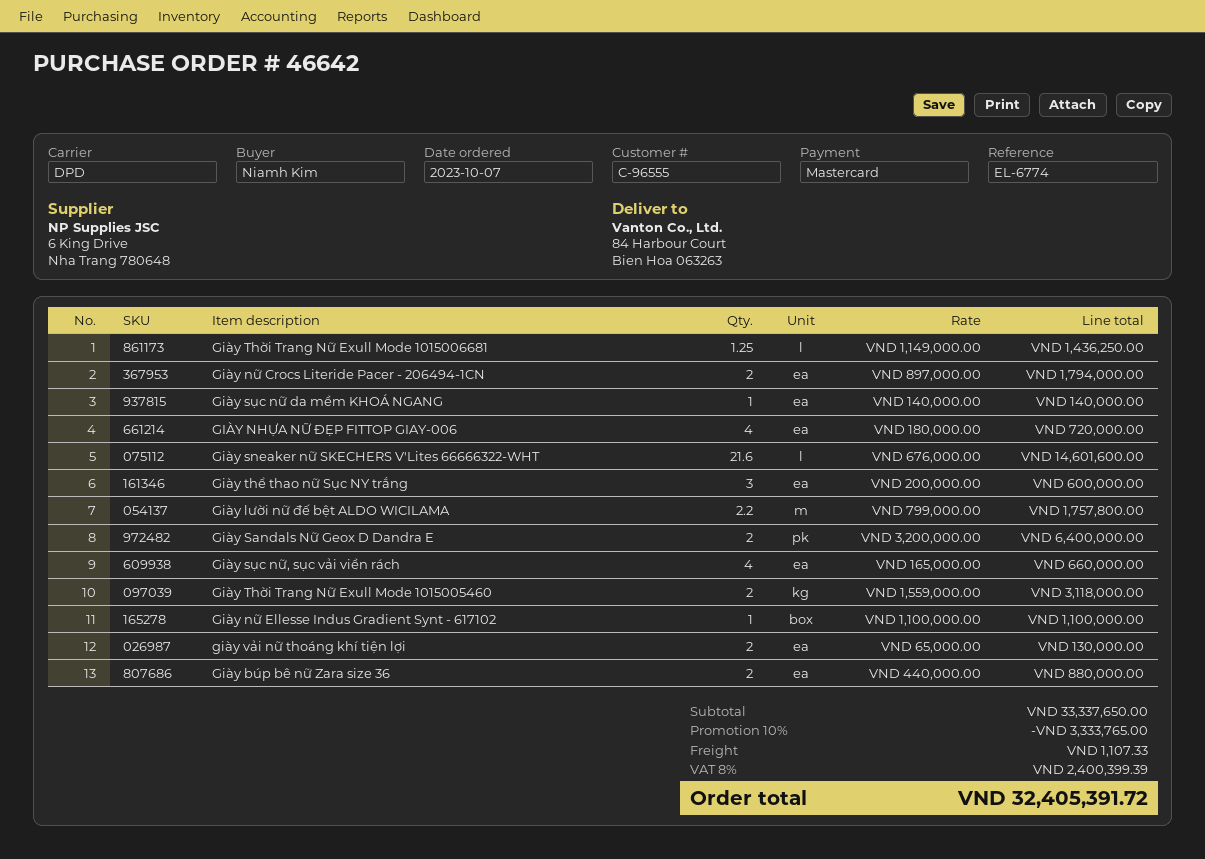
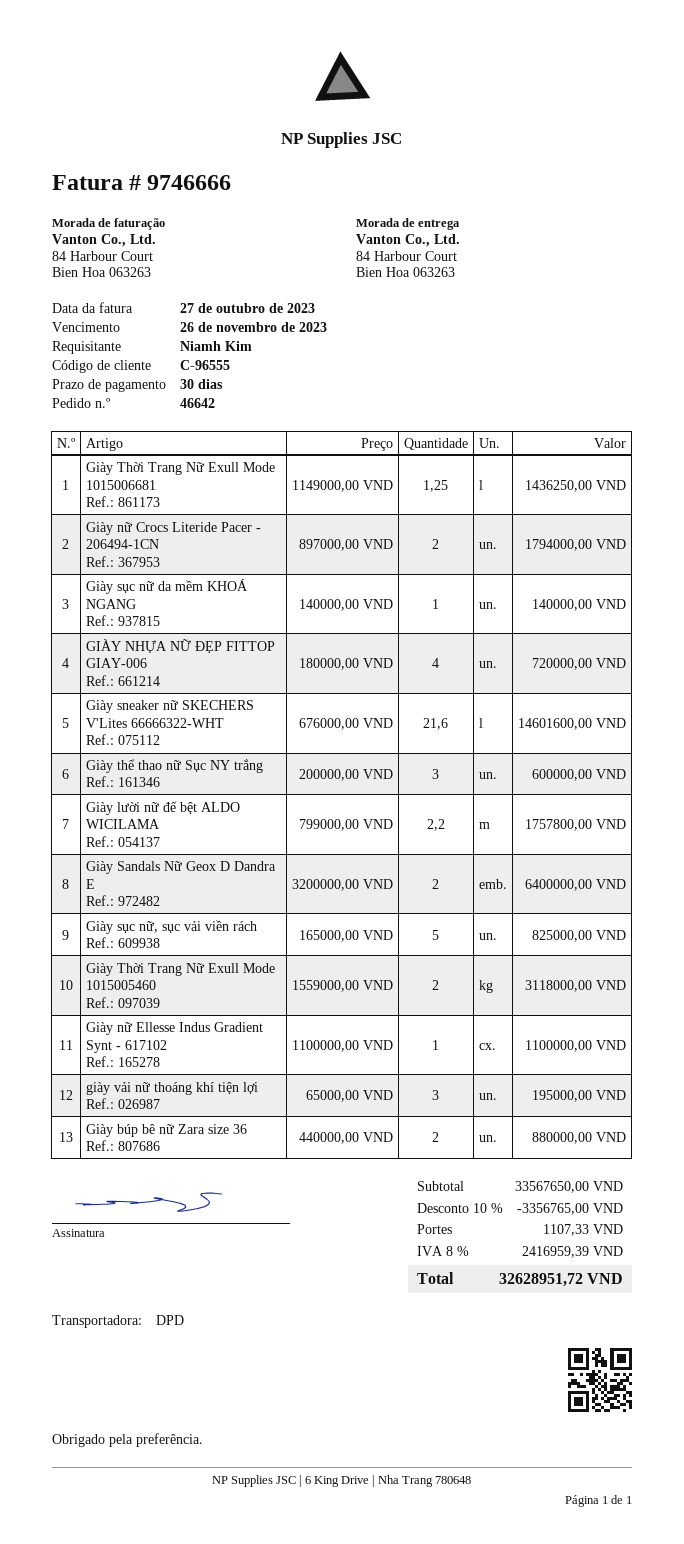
Giày sục nữ, sục vải viền rách: 4 x 165000.00 = 660000.00 -> 5 x 165000.00 = 825000.00
giày vải nữ thoáng khí tiện lợi: 2 x 65000.00 = 130000.00 -> 3 x 65000.00 = 195000.00
subtotal: 33337650.00 -> 33567650.00
discount: 10% = 3333765.00 -> 10% = 3356765.00
tax: 8% = 2400399.39 -> 8% = 2416959.39
total: 32405391.72 -> 32628951.72

